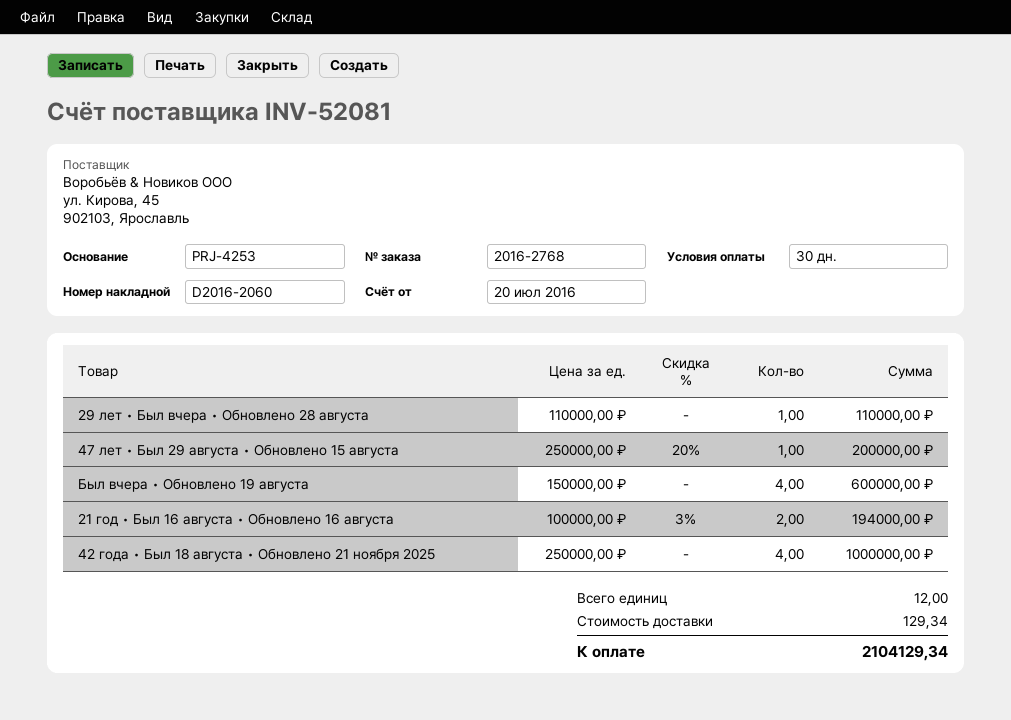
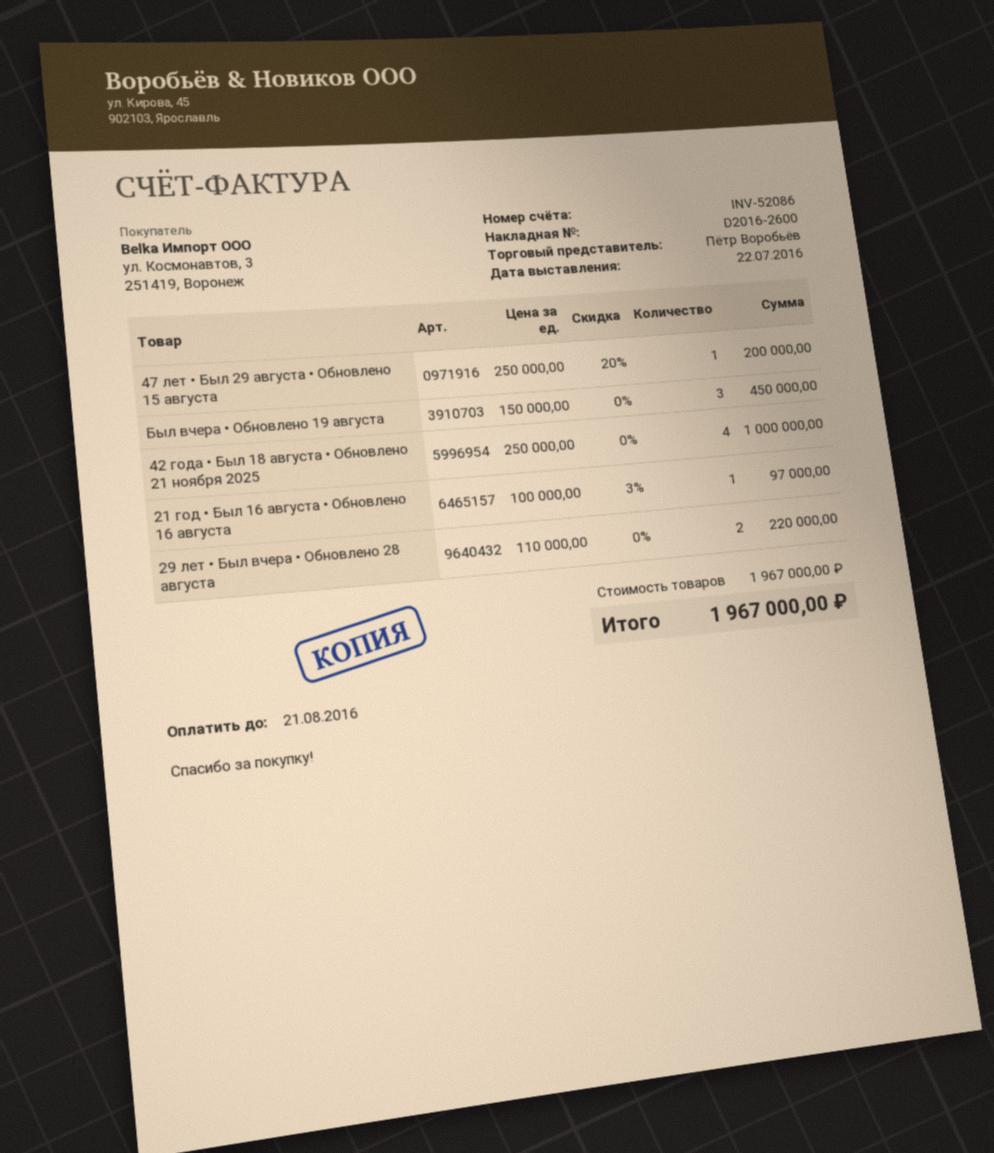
delivery note number: D2016-2060 -> D2016-2600
invoice number: INV-52081 -> INV-52086
invoice date: 2016-07-20 -> 2016-07-22
29 лет • Был вчера • Обновлено 28 августа: 1 x 110000.00 = 110000.00 -> 2 x 110000.00 = 220000.00
Был вчера • Обновлено 19 августа: 4 x 150000.00 = 600000.00 -> 3 x 150000.00 = 450000.00
21 год • Был 16 августа • Обновлено 16 августа: 2 x 100000.00 - 3% = 194000.00 -> 1 x 100000.00 - 3% = 97000.00
shipping: 129.34 -> none
total: 2104129.34 -> 1967000.00

